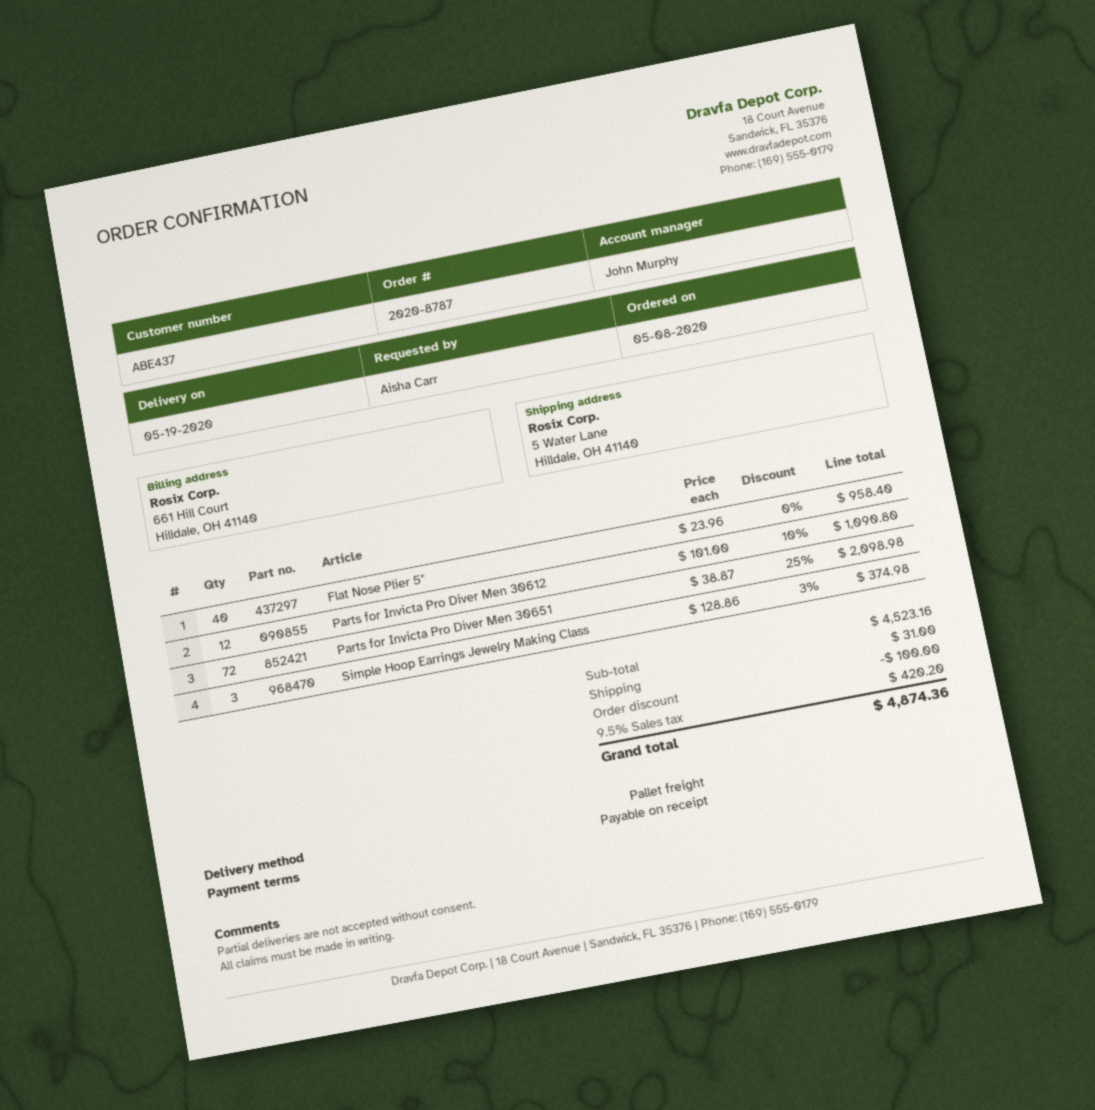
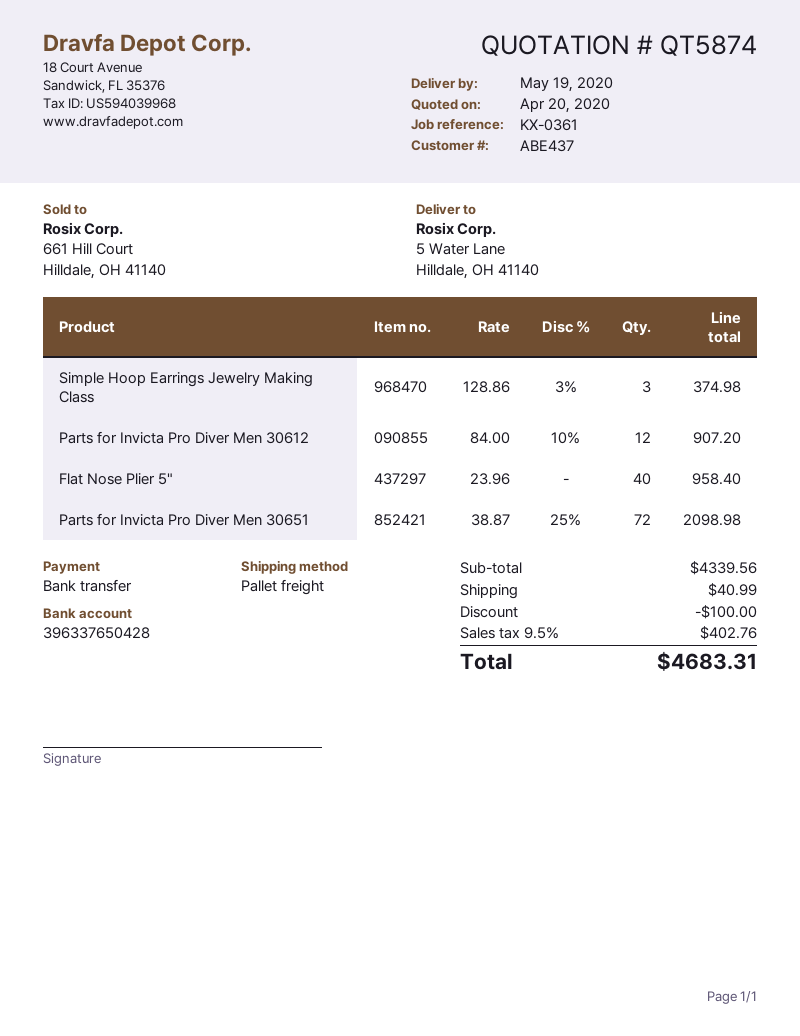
Parts for Invicta Pro Diver Men 30612: 12 x 101.00 - 10% = 1090.80 -> 12 x 84.00 - 10% = 907.20
subtotal: 4523.16 -> 4339.56
shipping: 31.00 -> 40.99
tax: 9.5% = 420.20 -> 9.5% = 402.76
total: 4874.36 -> 4683.31

